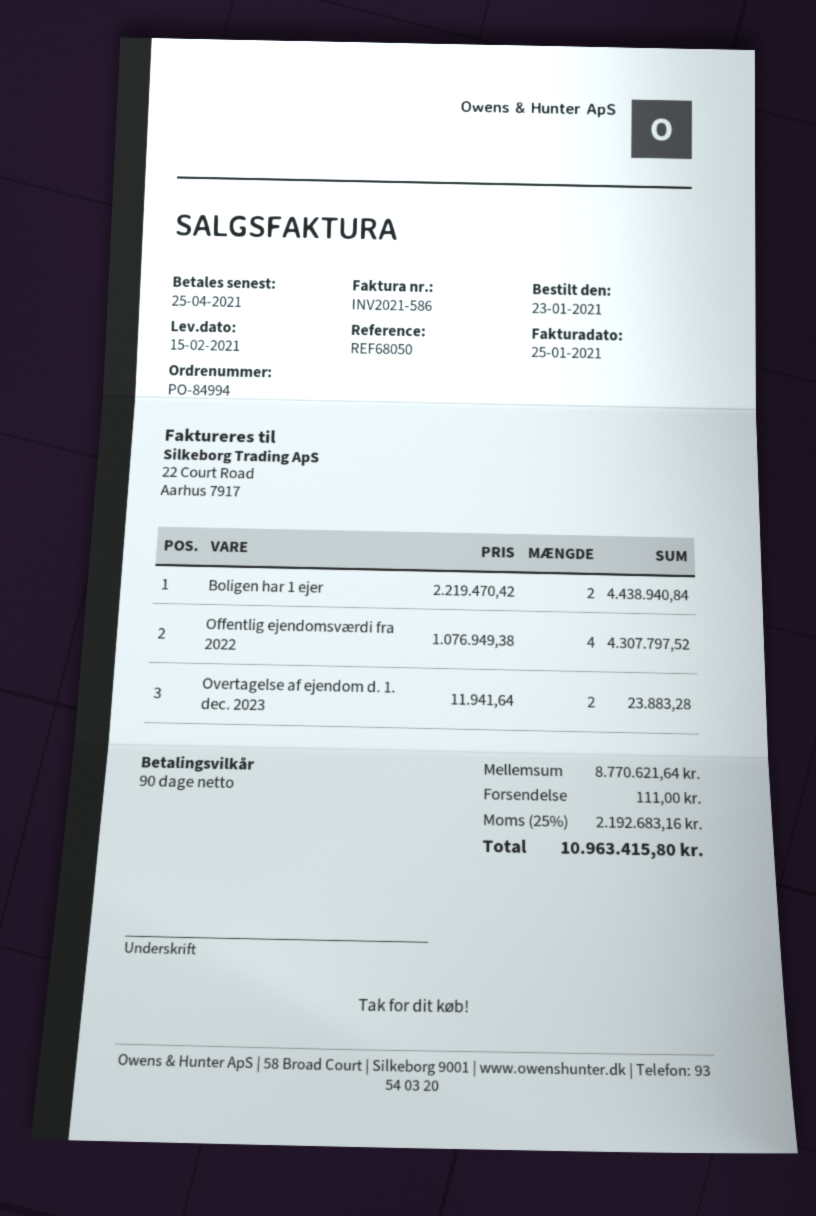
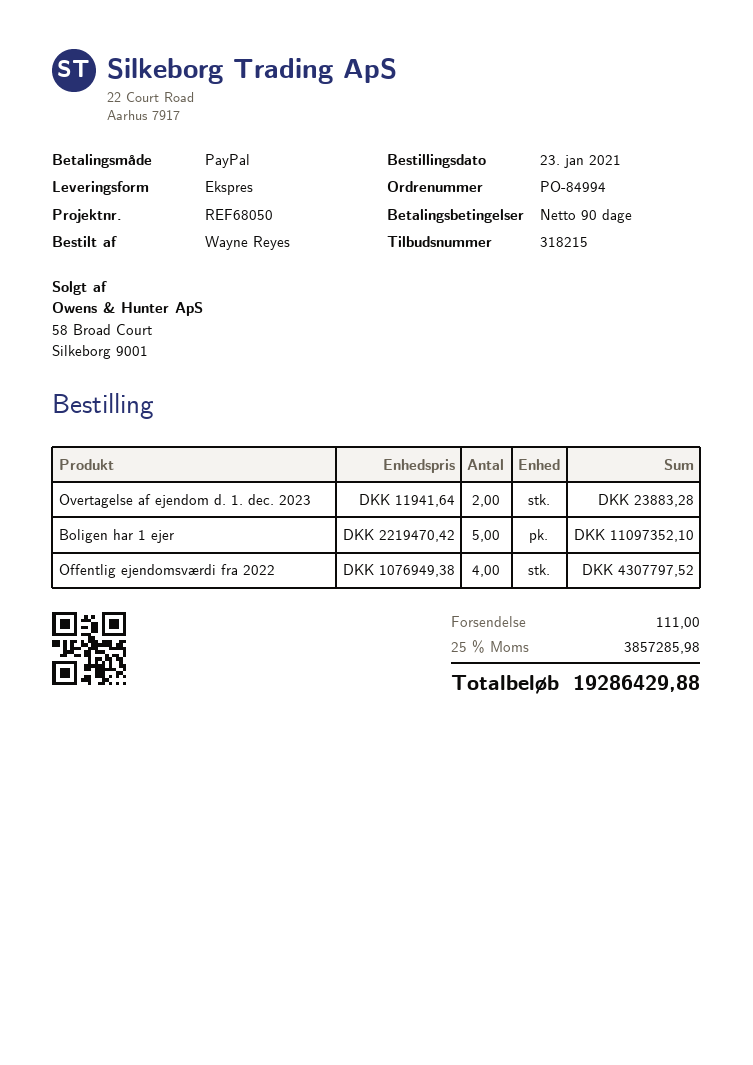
Boligen har 1 ejer: 2 x 2219470.42 = 4438940.84 -> 5 x 2219470.42 = 11097352.10
tax: 25% = 2192683.16 -> 25% = 3857285.98
total: 10963415.80 -> 19286429.88

